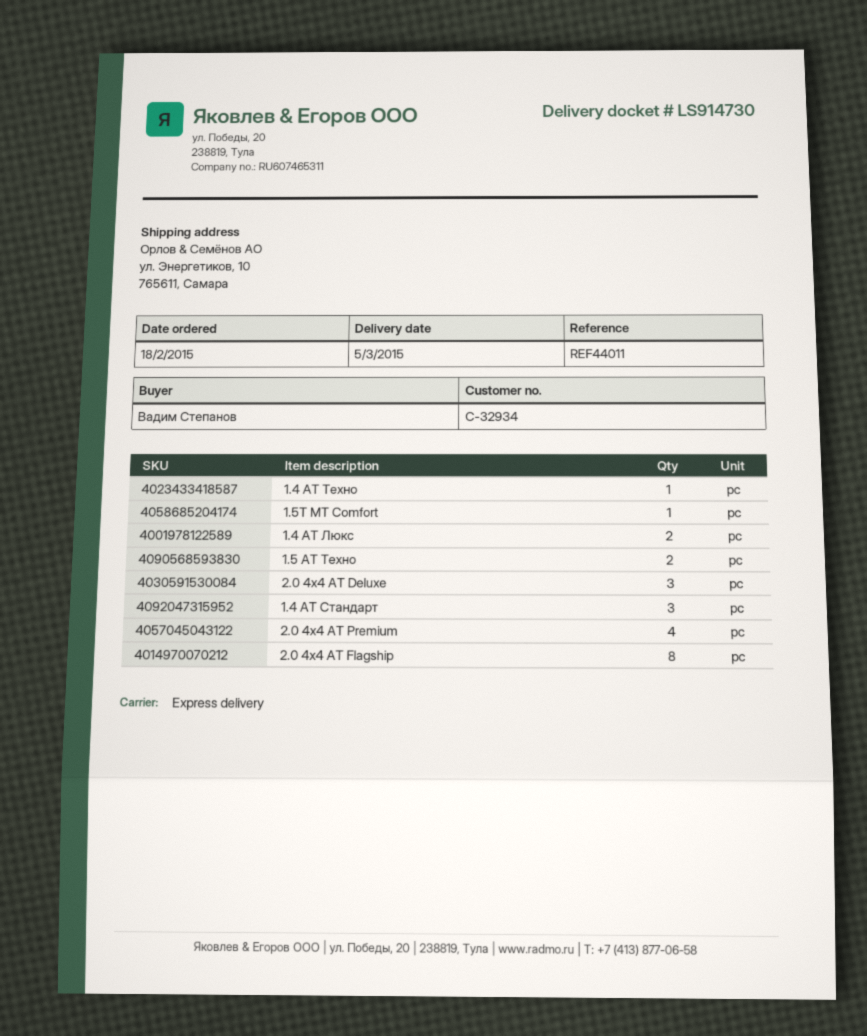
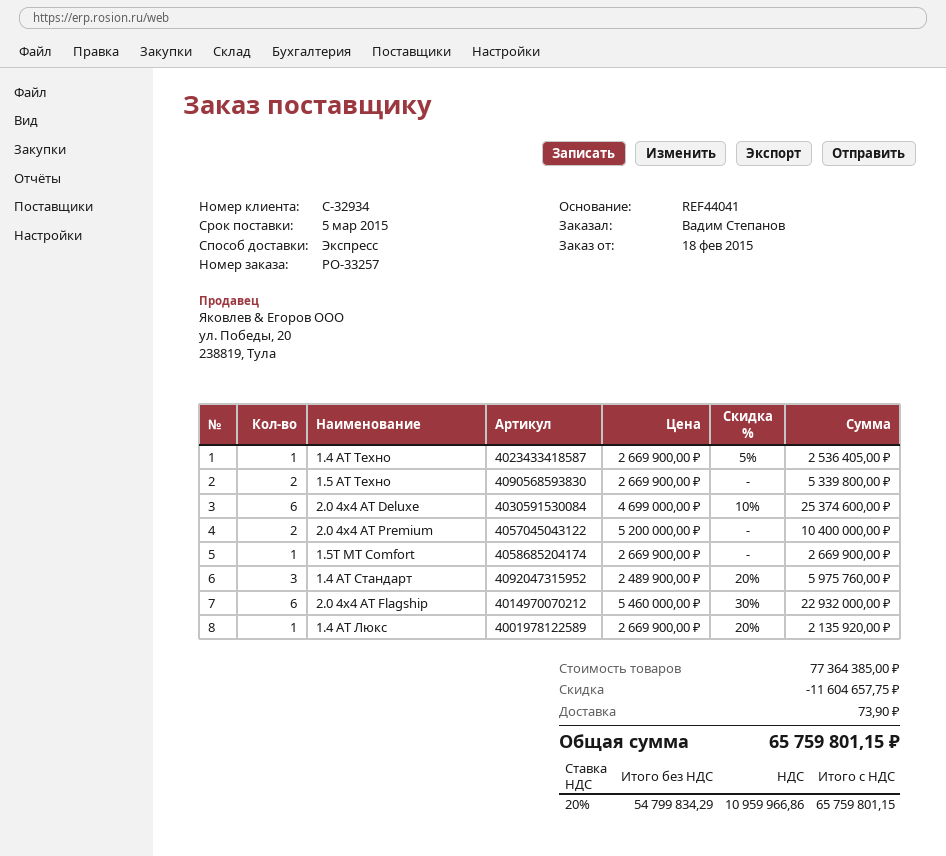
reference: REF44011 -> REF44041
1.4 AT Люкс: 2 -> 1
2.0 4x4 AT Deluxe: 3 -> 6
2.0 4x4 AT Premium: 4 -> 2
2.0 4x4 AT Flagship: 8 -> 6

